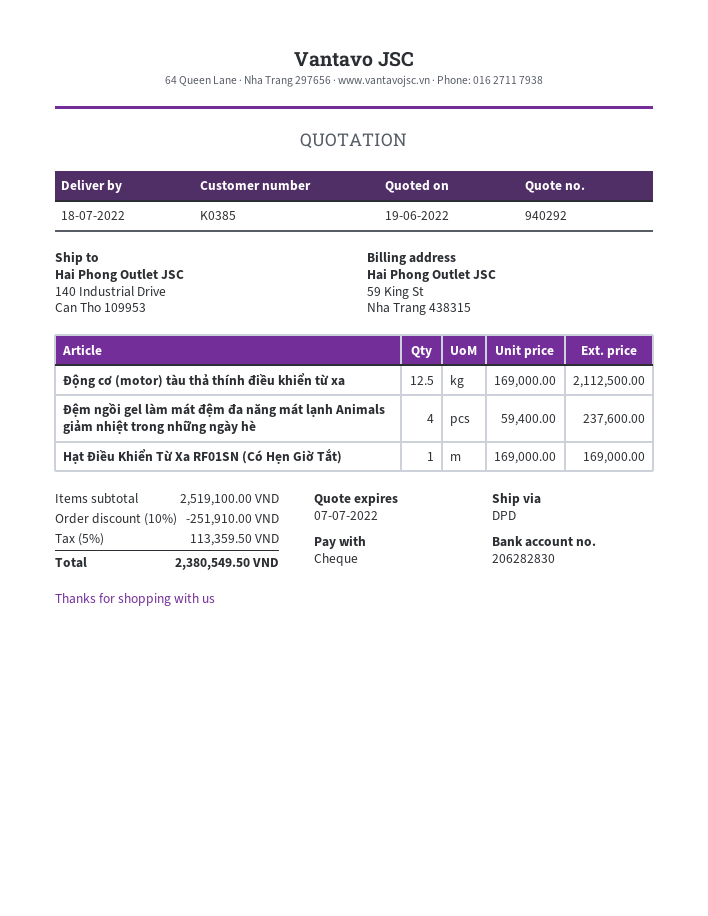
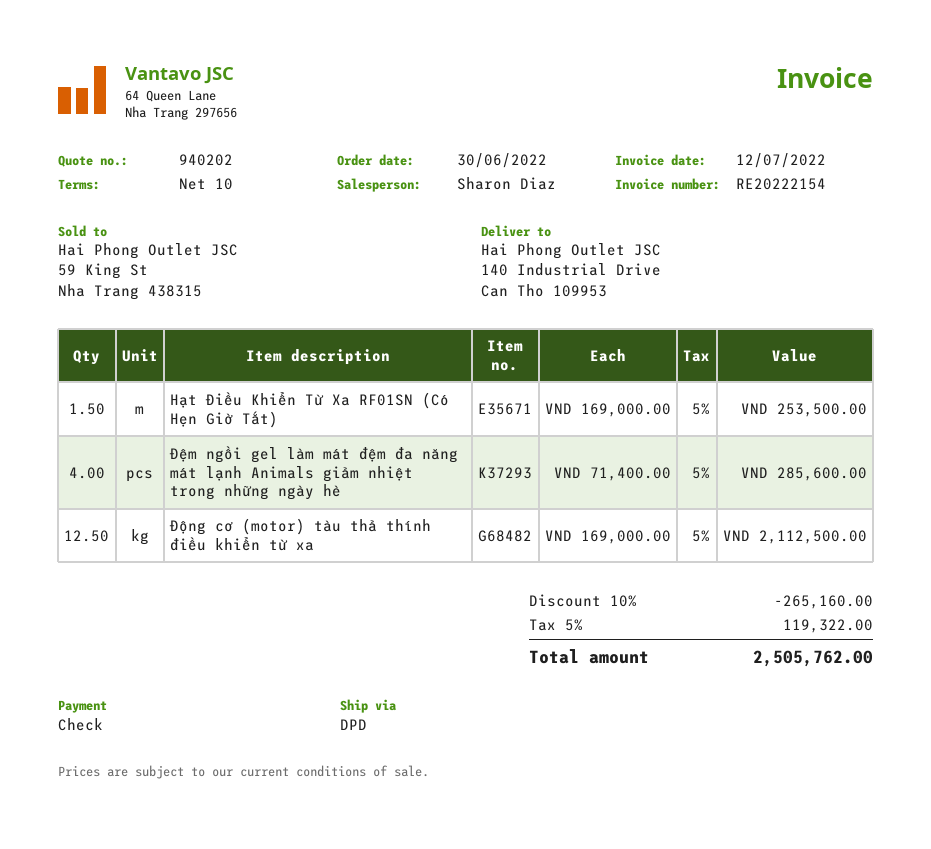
quote number: 940292 -> 940202
Đệm ngồi gel làm mát đệm đa năng mát lạnh Animals giảm nhiệt trong những ngày hè: 4 x 59400.00 = 237600.00 -> 4 x 71400.00 = 285600.00
Hạt Điều Khiển Từ Xa RF01SN (Có Hẹn Giờ Tắt): 1 x 169000.00 = 169000.00 -> 1.5 x 169000.00 = 253500.00
discount: 10% = 251910.00 -> 10% = 265160.00
tax: 5% = 113359.50 -> 5% = 119322.00
total: 2380549.50 -> 2505762.00

